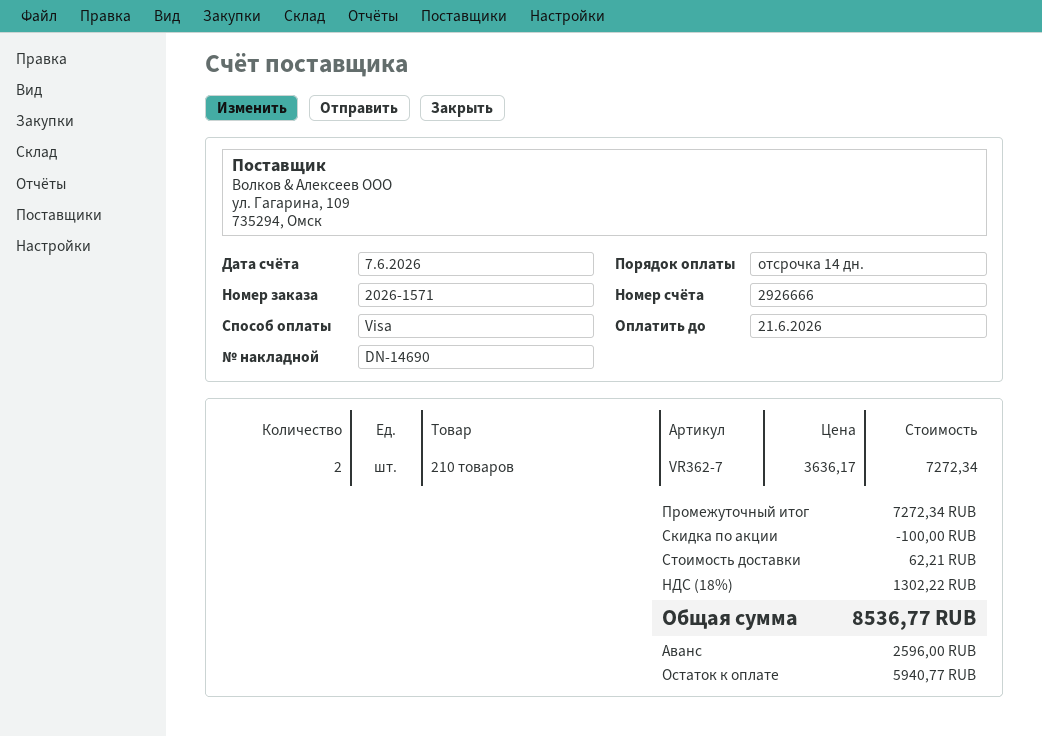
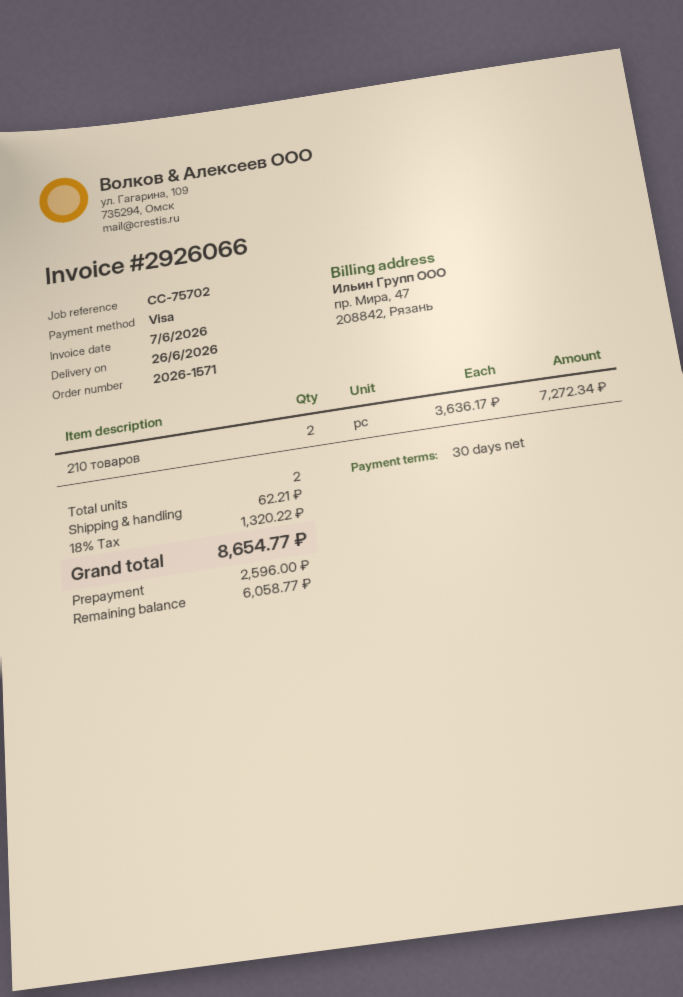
invoice number: 2926666 -> 2926066
payment terms: 14 days -> 30 days
discount: 100.00 -> none
tax: 18% = 1302.22 -> 18% = 1320.22
total: 8536.77 -> 8654.77
balance: 5940.77 -> 6058.77

